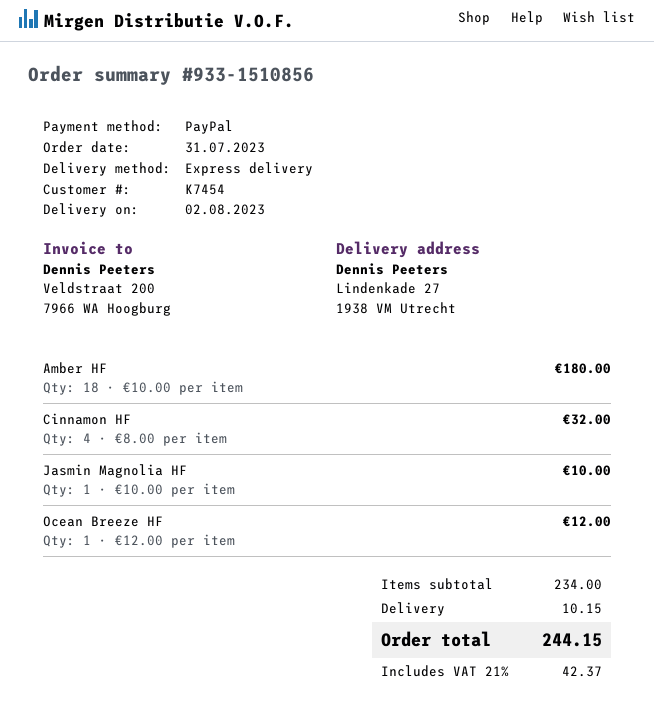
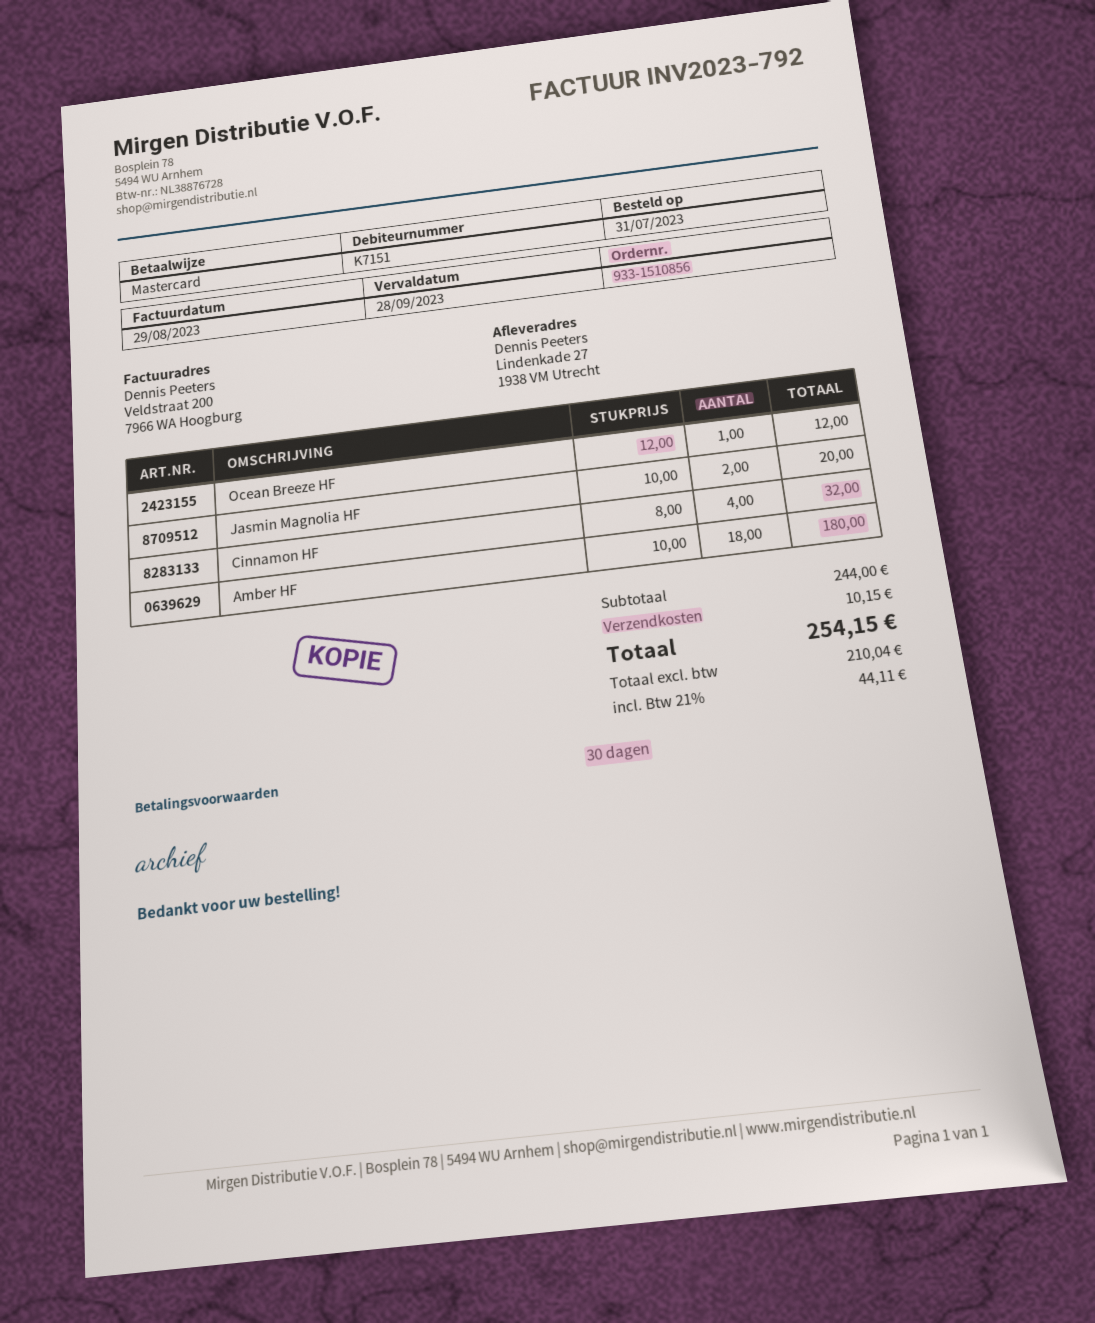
customer number: K7454 -> K7151
payment method: PayPal -> Mastercard
Jasmin Magnolia HF: 1 x 10.00 = 10.00 -> 2 x 10.00 = 20.00
subtotal: 234.00 -> 244.00
tax: 21% = 42.37 -> 21% = 44.11
total: 244.15 -> 254.15

